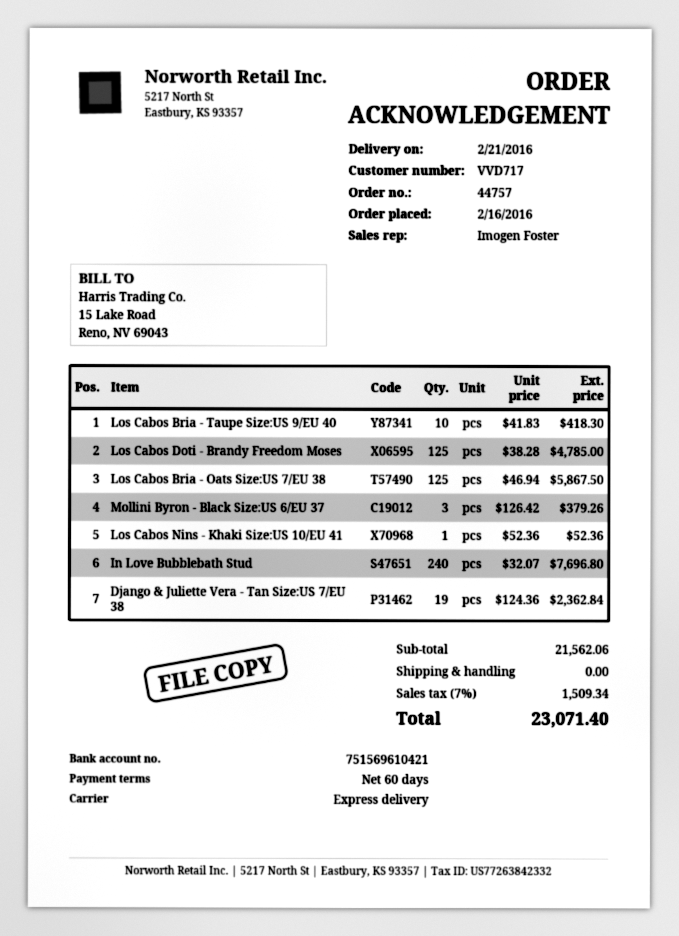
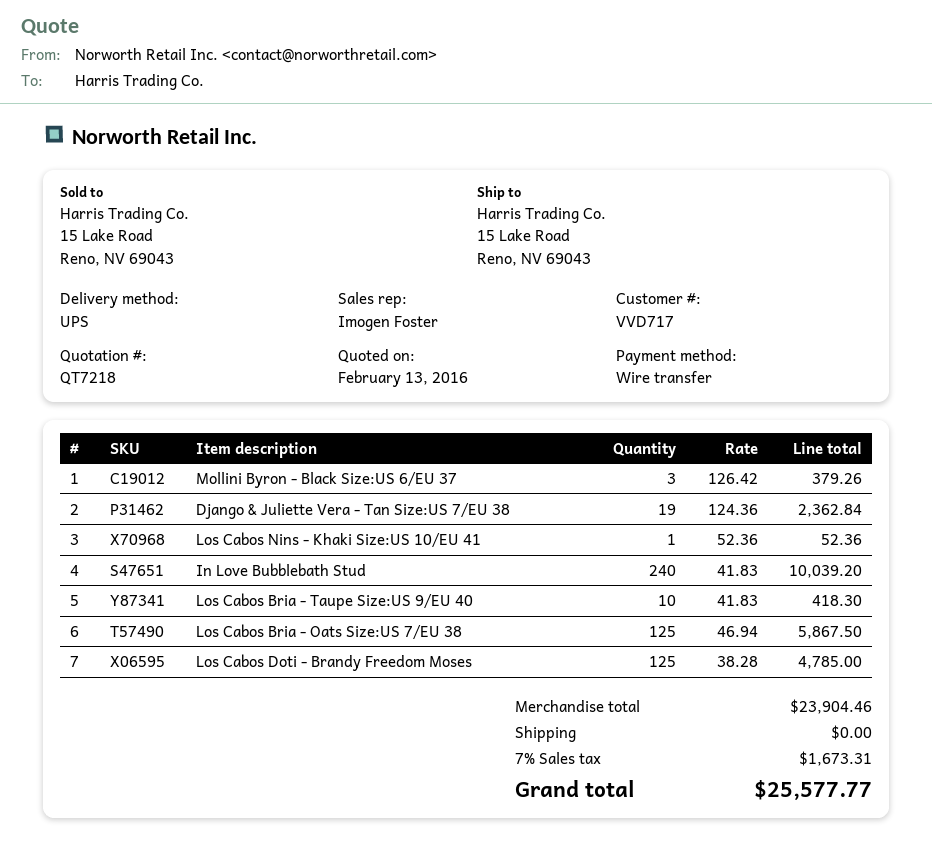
shipping method: express -> UPS
In Love Bubblebath Stud: 240 x 32.07 = 7696.80 -> 240 x 41.83 = 10039.20
subtotal: 21562.06 -> 23904.46
tax: 7% = 1509.34 -> 7% = 1673.31
total: 23071.40 -> 25577.77

